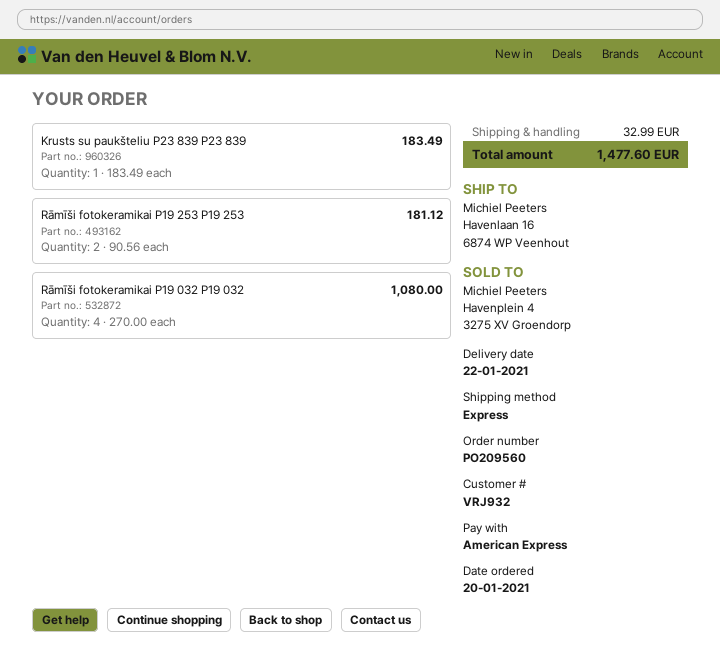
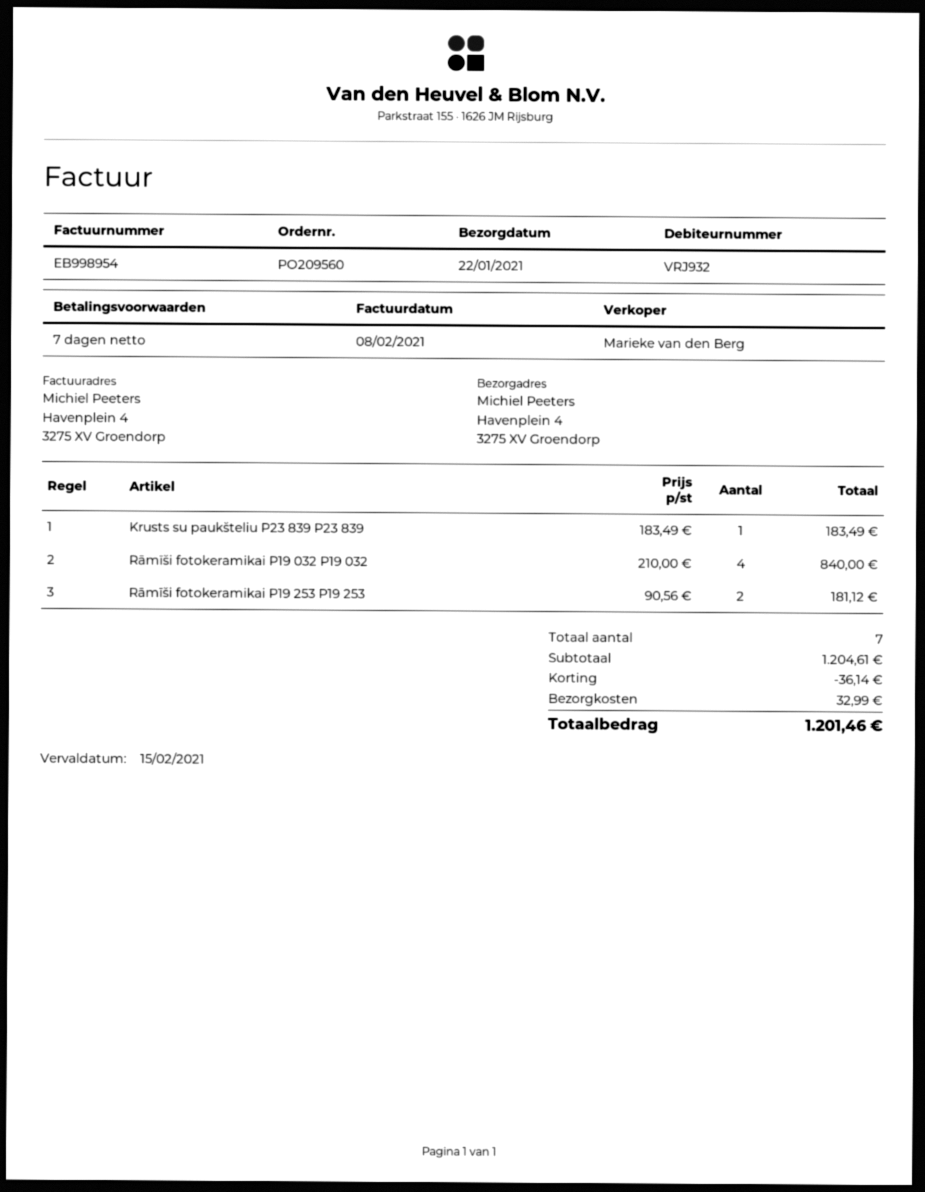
ship to: Havenlaan 16, 6874 WP Veenhout -> Havenplein 4, 3275 XV Groendorp
Rāmīši fotokeramikai P19 032 P19 032: 4 x 270.00 = 1080.00 -> 4 x 210.00 = 840.00
discount: none -> 36.14
total: 1477.60 -> 1201.46

